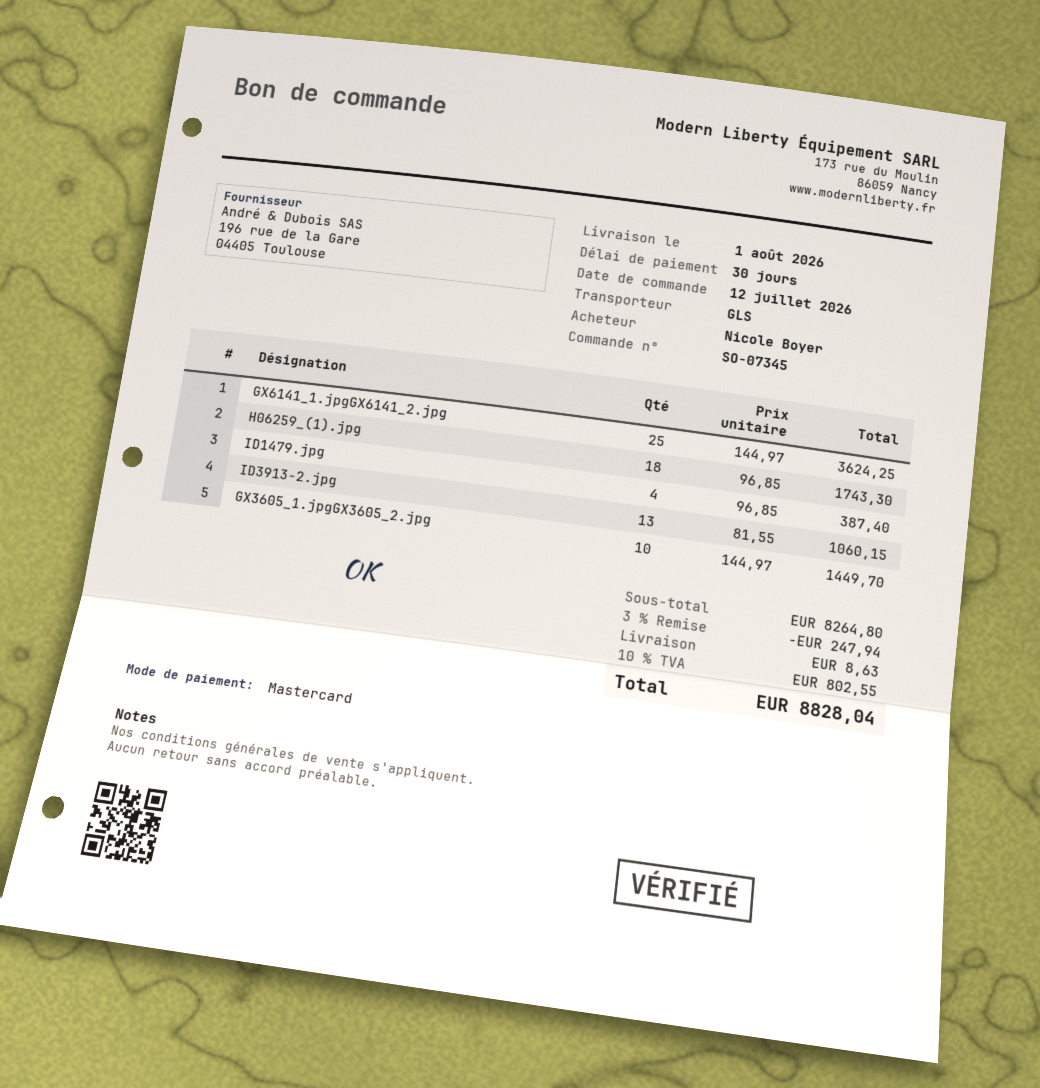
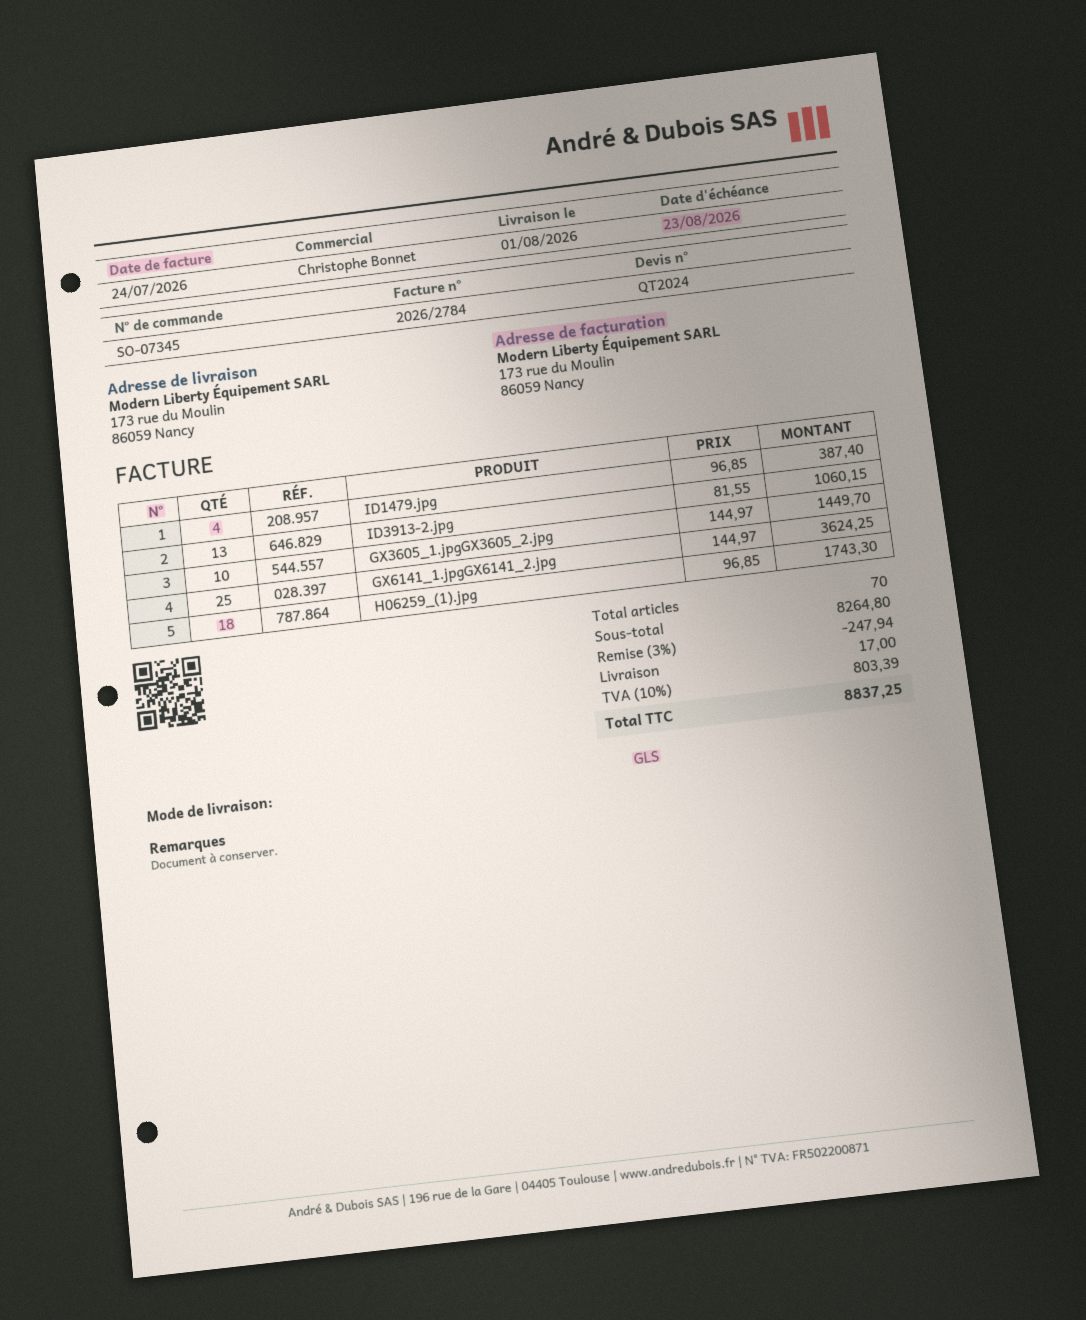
shipping: 8.63 -> 17.00
tax: 10% = 802.55 -> 10% = 803.39
total: 8828.04 -> 8837.25

